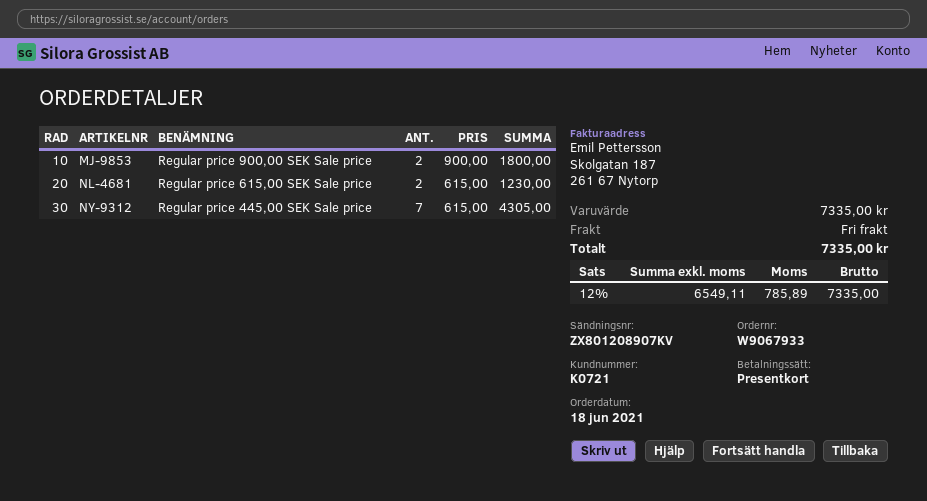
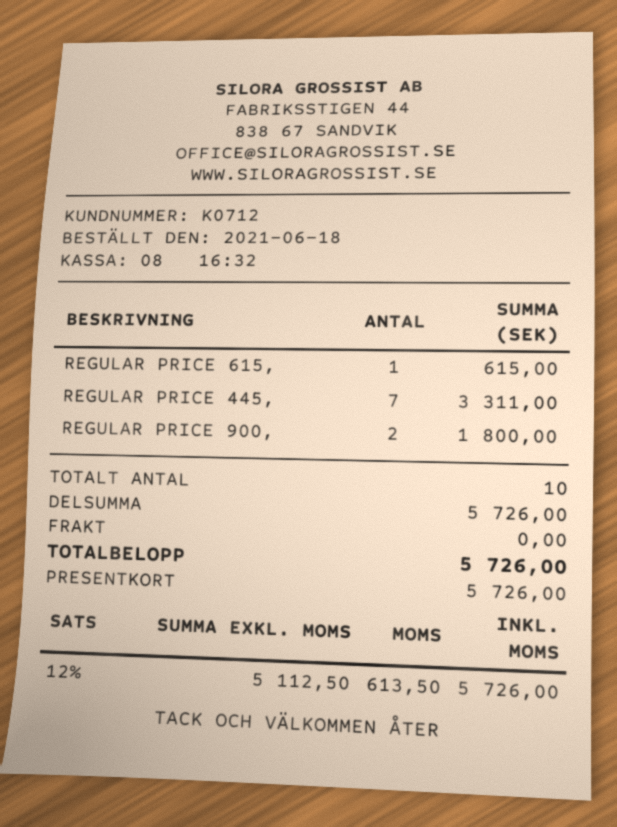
customer number: K0721 -> K0712
Regular price 615,00 SEK Sale price: 2 for 1230.00 -> 1 for 615.00
Regular price 445,00 SEK Sale price: 7 for 4305.00 -> 7 for 3311.00
subtotal: 7335.00 -> 5726.00
net: 6549.11 -> 5112.50
tax: 12% = 785.89 -> 12% = 613.50
total: 7335.00 -> 5726.00

